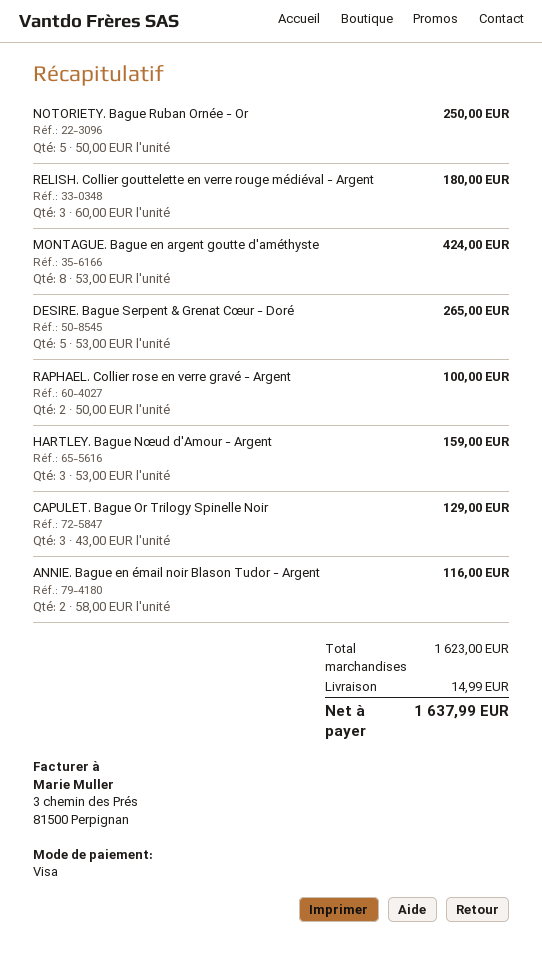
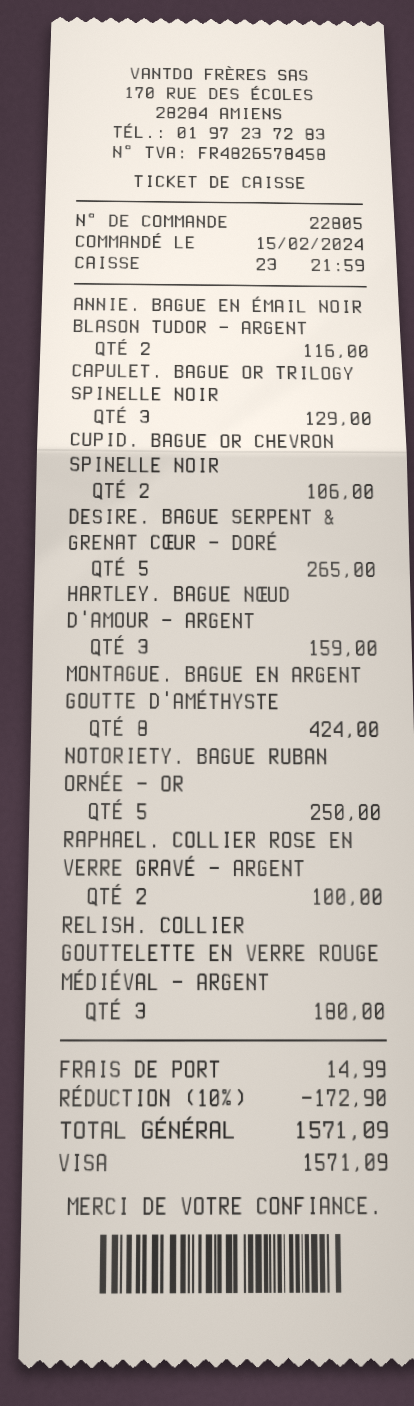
CUPID. BAGUE OR CHEVRON SPINELLE NOIR: none -> 2 for 106.00
discount: none -> 10% = 172.90
total: 1637.99 -> 1571.09

